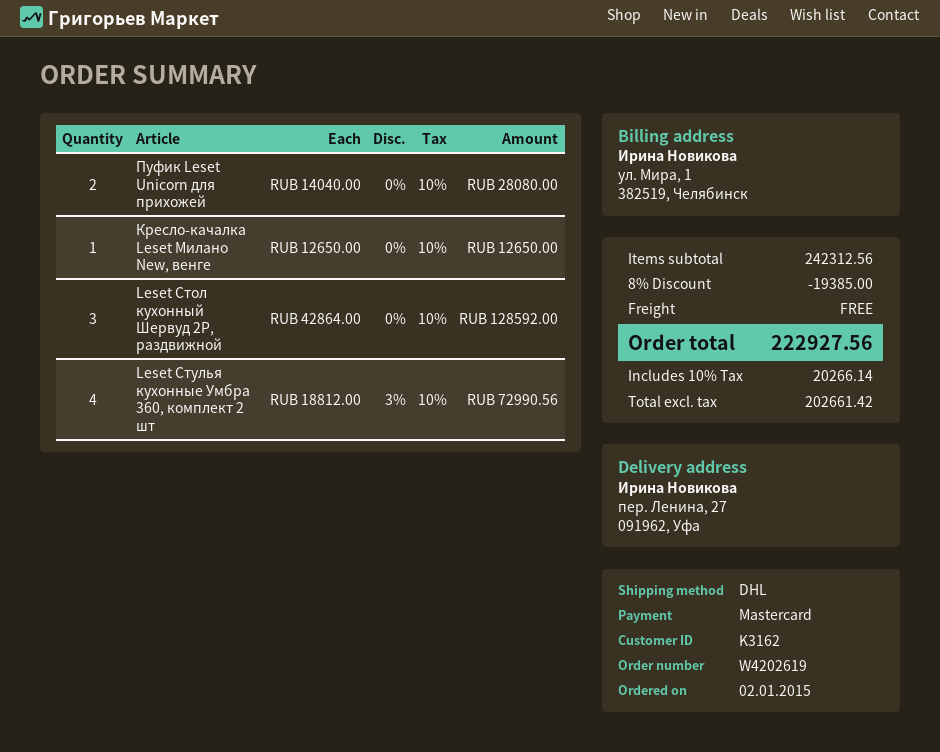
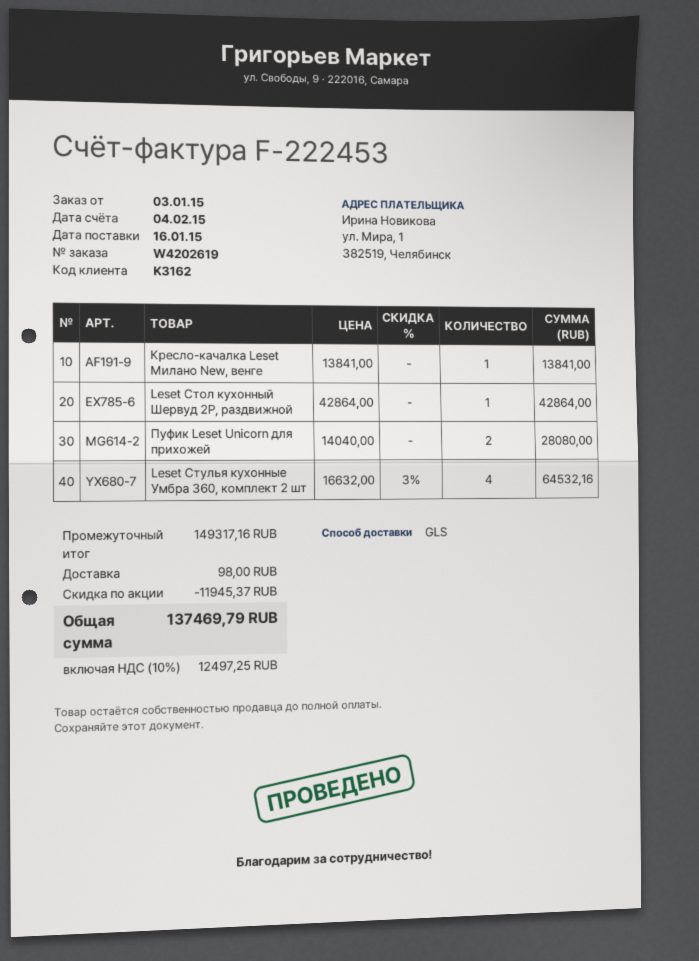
order date: 2015-01-02 -> 2015-01-03
shipping method: DHL -> GLS
Кресло-качалка Leset Милано New, венге: 1 x 12650.00 = 12650.00 -> 1 x 13841.00 = 13841.00
Leset Стол кухонный Шервуд 2Р, раздвижной: 3 x 42864.00 = 128592.00 -> 1 x 42864.00 = 42864.00
Leset Стулья кухонные Умбра 360, комплект 2 шт: 4 x 18812.00 - 3% = 72990.56 -> 4 x 16632.00 - 3% = 64532.16
subtotal: 242312.56 -> 149317.16
discount: 19385.00 -> 11945.37
shipping: 0.00 -> 98.00
tax: 10% = 20266.14 -> 10% = 12497.25
total: 222927.56 -> 137469.79

